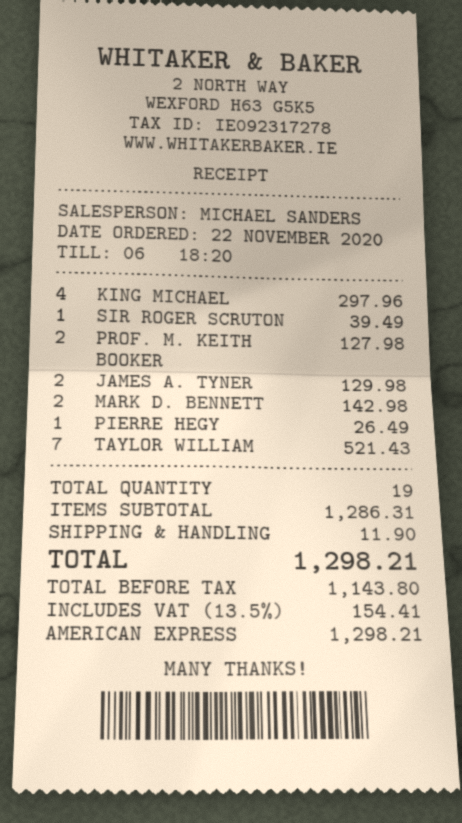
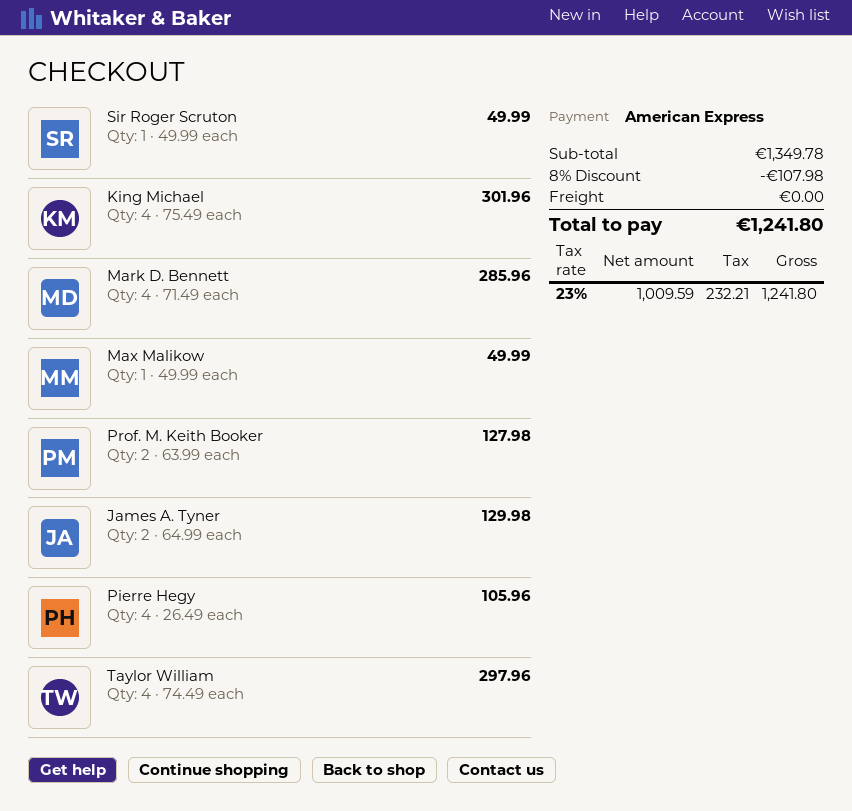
KING MICHAEL: 4 for 297.96 -> 4 for 301.96
SIR ROGER SCRUTON: 1 for 39.49 -> 1 for 49.99
MARK D. BENNETT: 2 for 142.98 -> 4 for 285.96
PIERRE HEGY: 1 for 26.49 -> 4 for 105.96
TAYLOR WILLIAM: 7 for 521.43 -> 4 for 297.96
Max Malikow: none -> 1 for 49.99
subtotal: 1286.31 -> 1349.78
discount: none -> 8% = 107.98
shipping: 11.90 -> 0.00
net: 1143.80 -> 1009.59
tax: 13.5% = 154.41 -> 23% = 232.21
total: 1298.21 -> 1241.80

